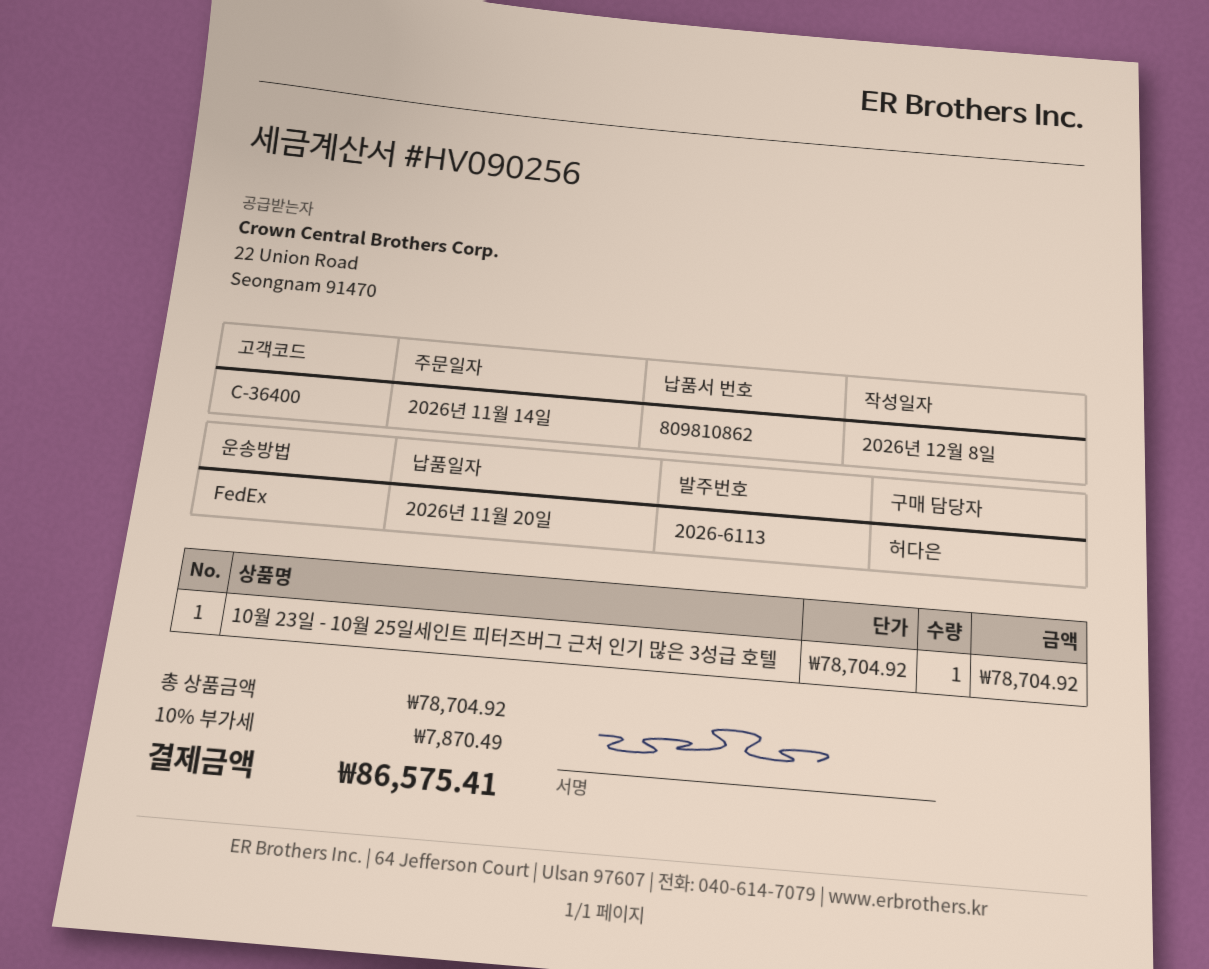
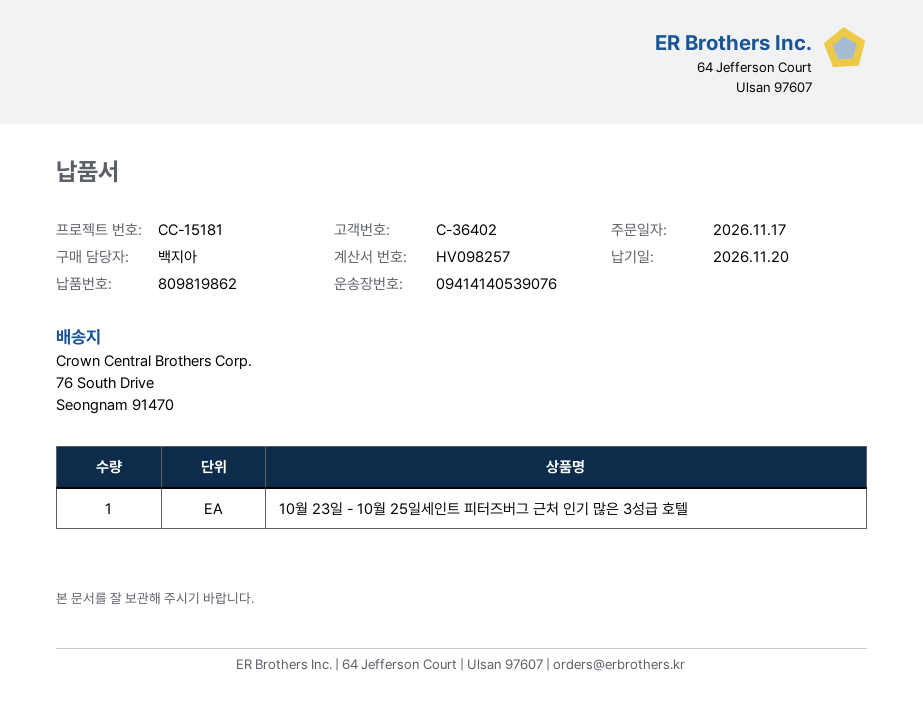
order date: 2026-11-14 -> 2026-11-17
delivery note number: 809810862 -> 809819862
invoice number: HV090256 -> HV098257
customer number: C-36400 -> C-36402
ordered by: 허다은 -> 백지아

